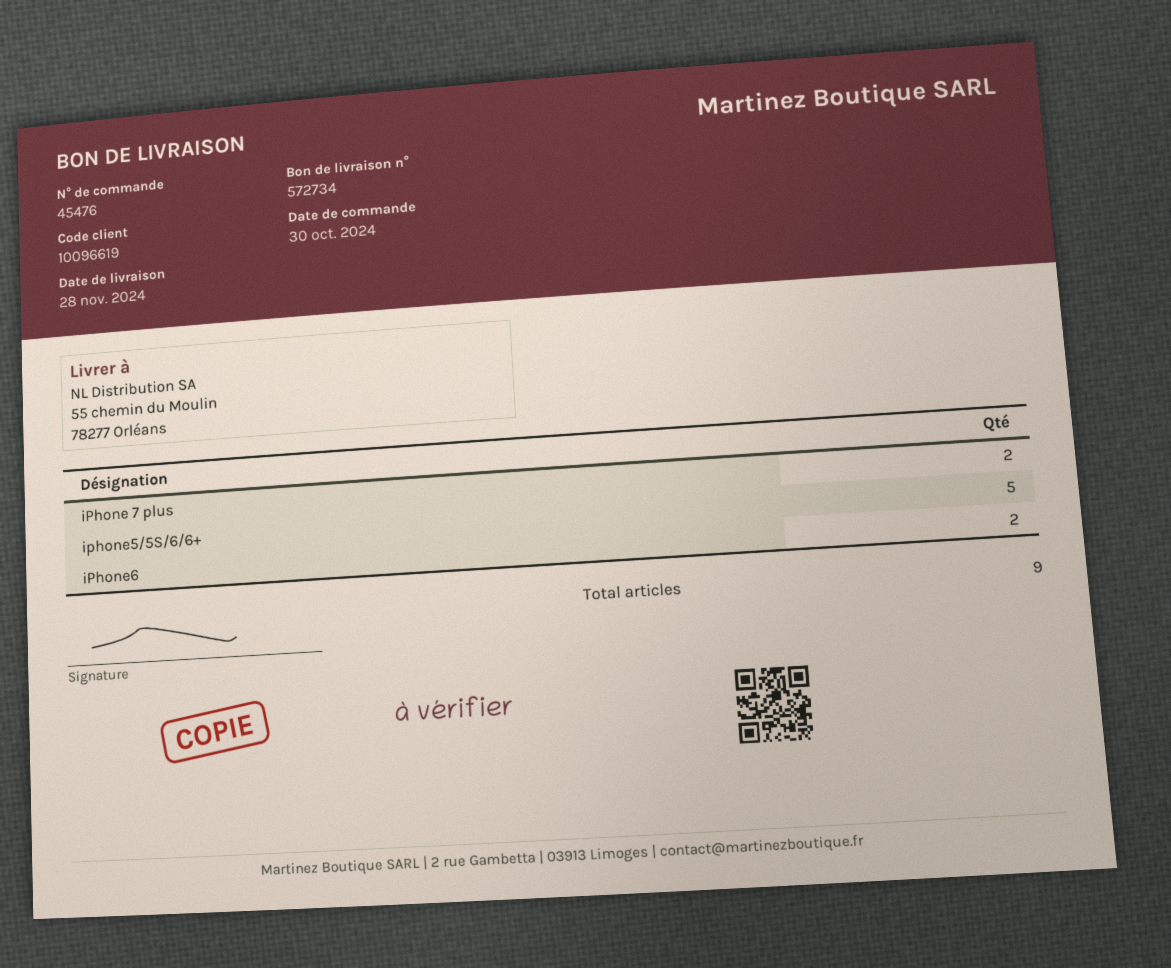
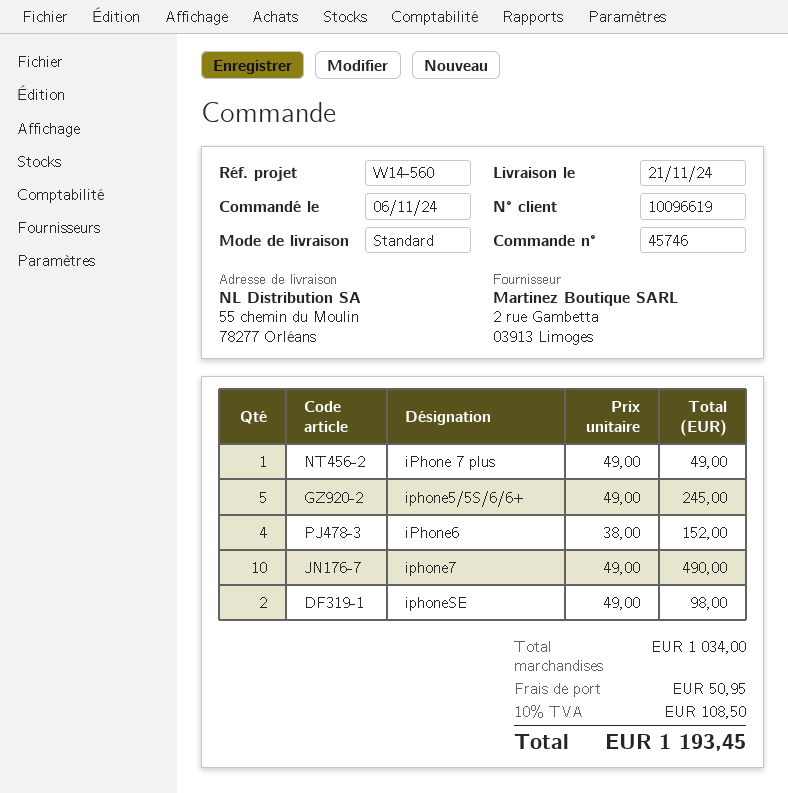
order number: 45476 -> 45746
order date: 2024-10-30 -> 2024-11-06
delivery date: 2024-11-28 -> 2024-11-21
iPhone 7 plus: 2 -> 1
iPhone6: 2 -> 4
iphone7: none -> 10
iphoneSE: none -> 2

